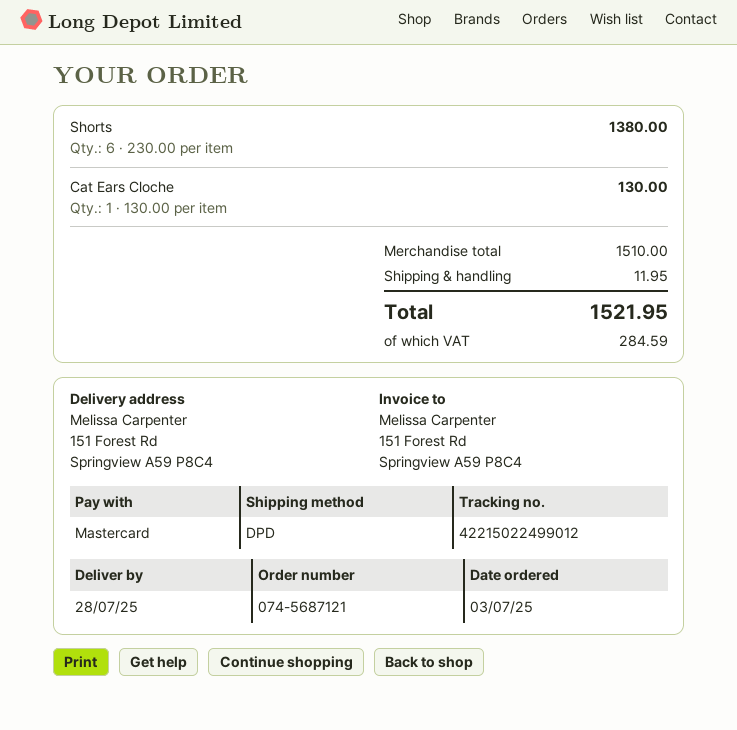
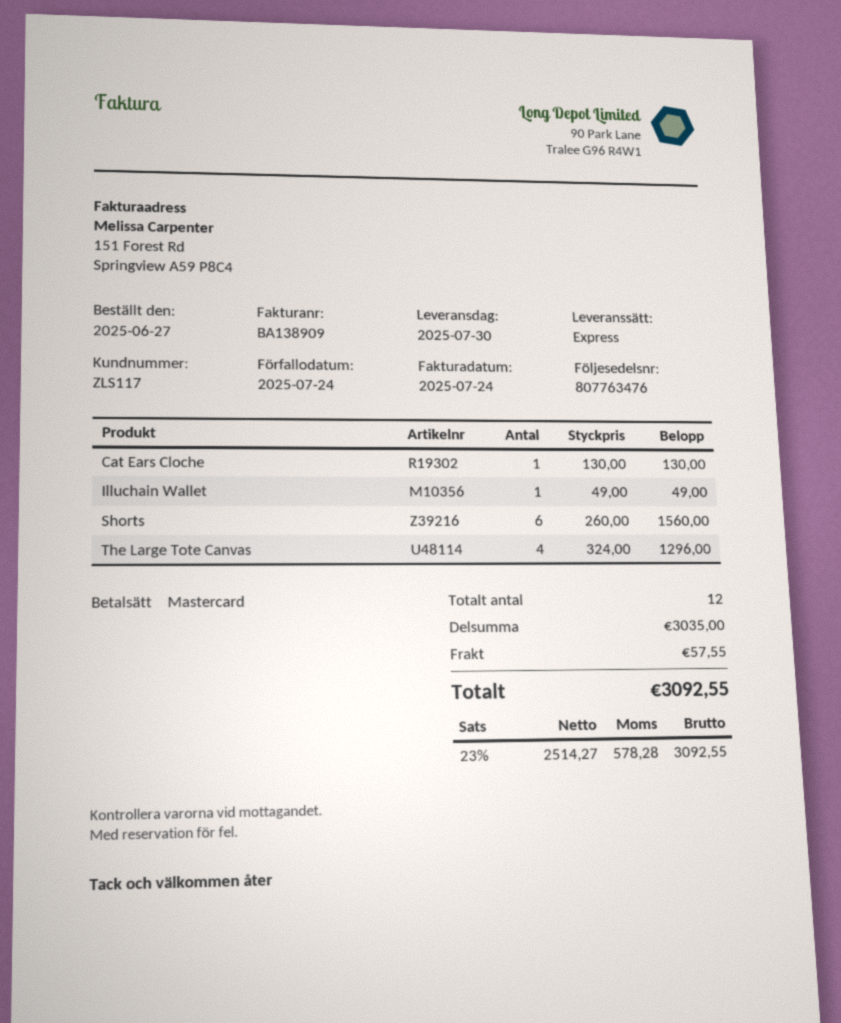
order date: 2025-07-03 -> 2025-06-27
delivery date: 2025-07-28 -> 2025-07-30
shipping method: DPD -> express
Shorts: 6 x 230.00 = 1380.00 -> 6 x 260.00 = 1560.00
Illuchain Wallet: none -> 1 x 49.00 = 49.00
The Large Tote Canvas: none -> 4 x 324.00 = 1296.00
subtotal: 1510.00 -> 3035.00
shipping: 11.95 -> 57.55
tax: 284.59 -> 578.28
total: 1521.95 -> 3092.55

